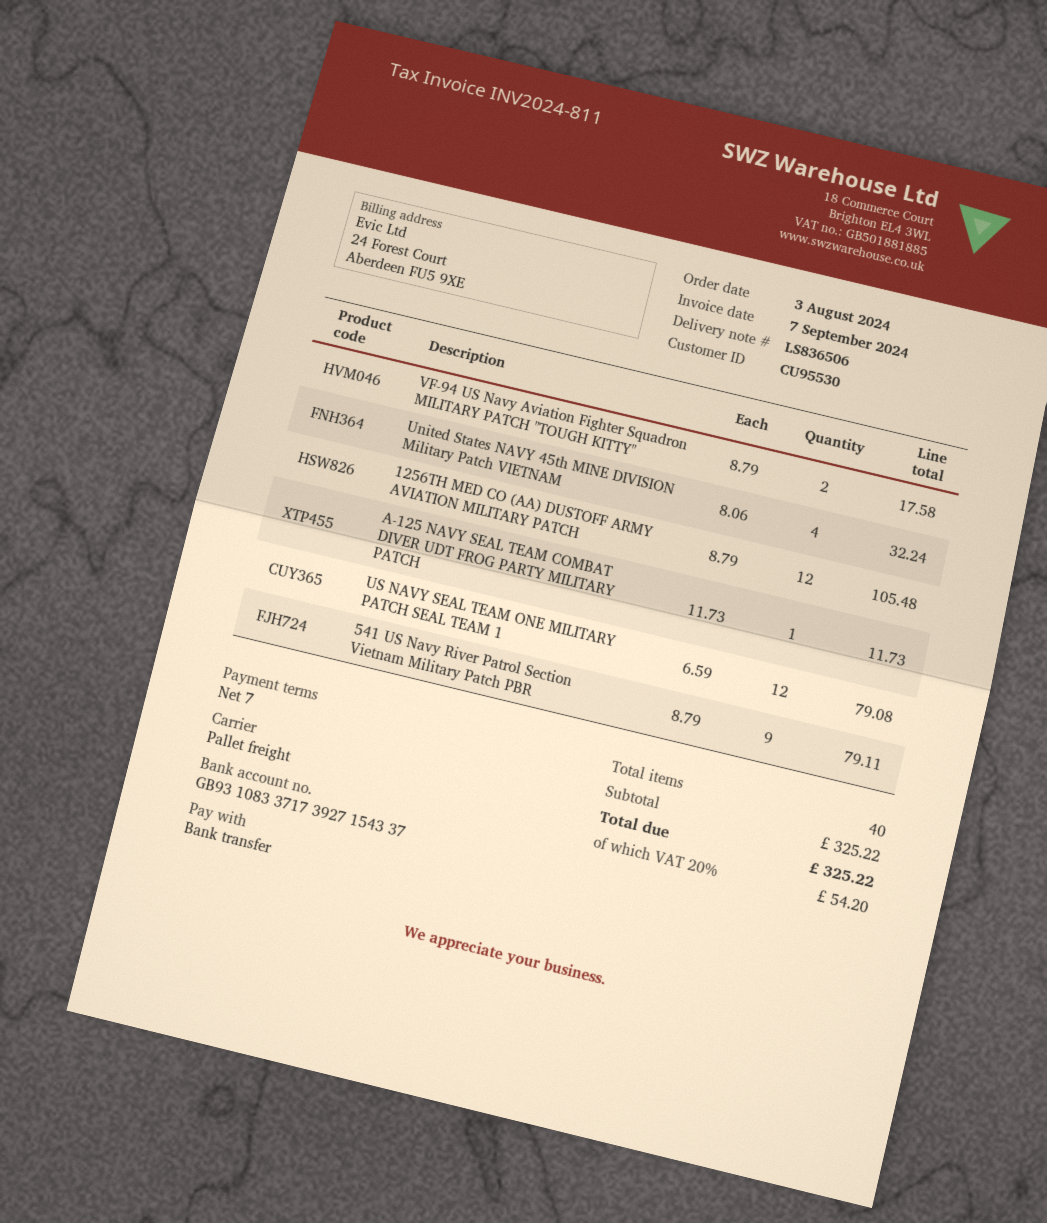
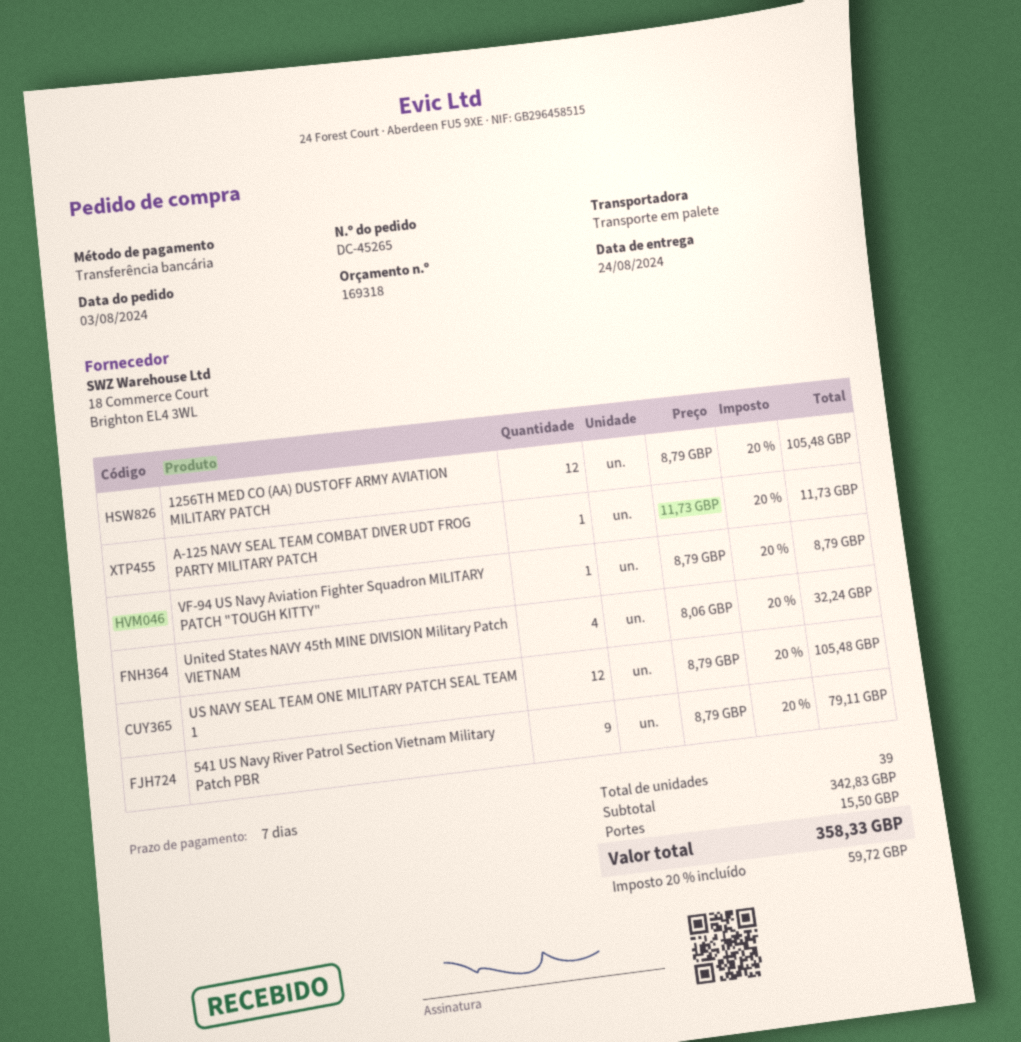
VF-94 US Navy Aviation Fighter Squadron MILITARY PATCH "TOUGH KITTY": 2 x 8.79 = 17.58 -> 1 x 8.79 = 8.79
US NAVY SEAL TEAM ONE MILITARY PATCH SEAL TEAM 1: 12 x 6.59 = 79.08 -> 12 x 8.79 = 105.48
total quantity: 40 -> 39
subtotal: 325.22 -> 342.83
shipping: none -> 15.50
tax: 20% = 54.20 -> 20% = 59.72
total: 325.22 -> 358.33

